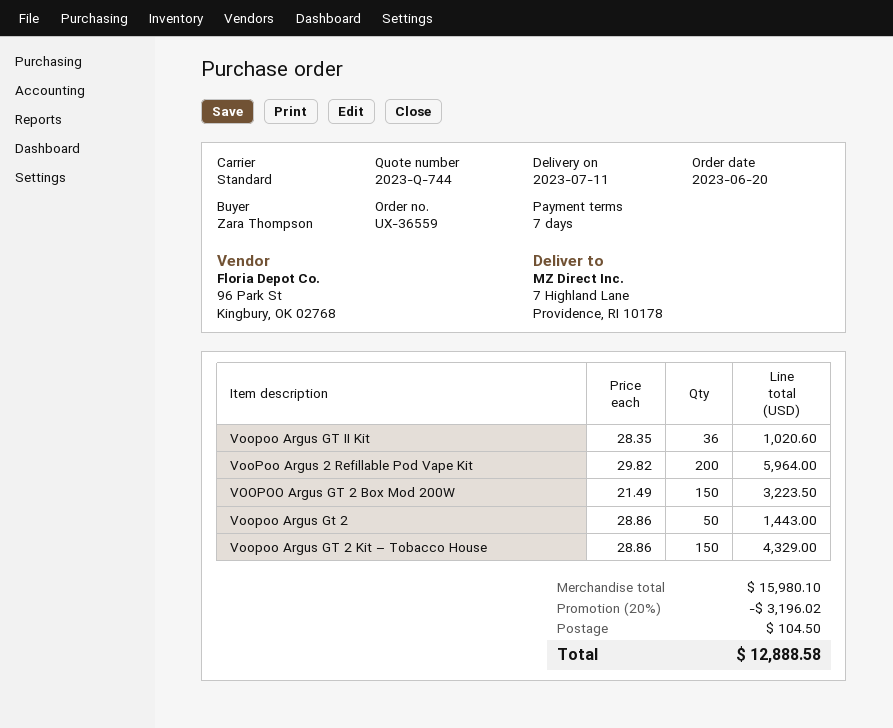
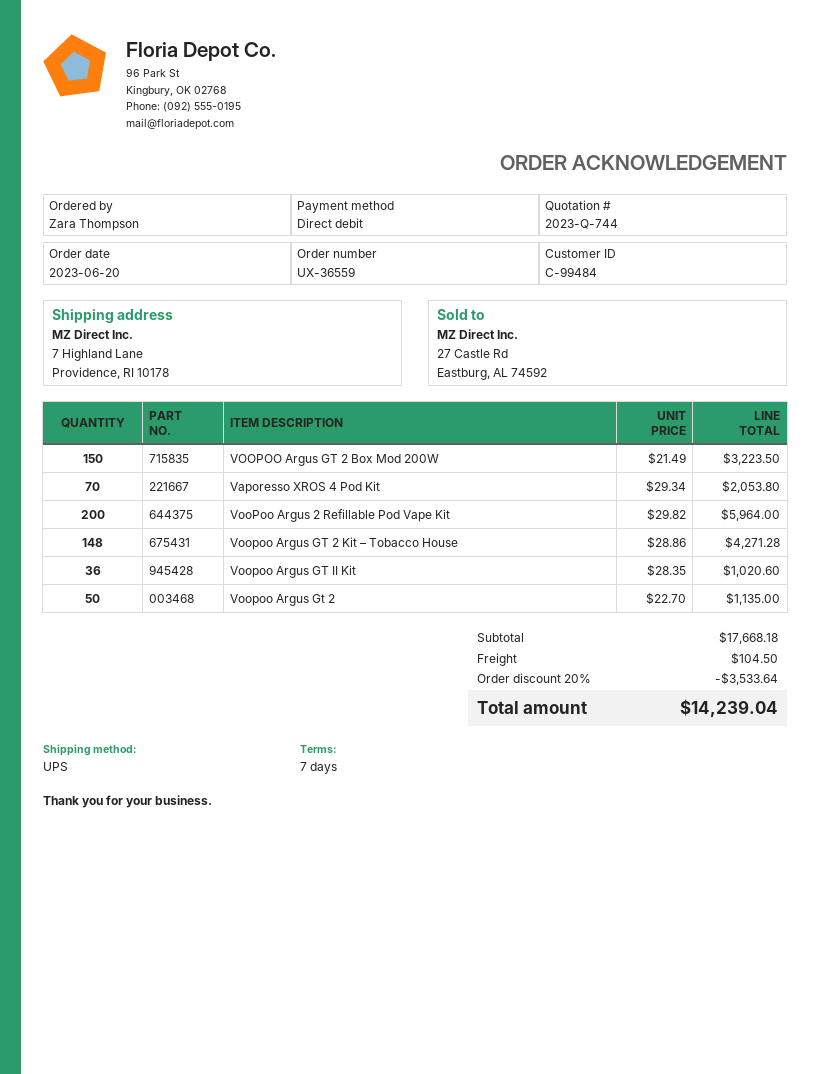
shipping method: standard -> UPS
Voopoo Argus Gt 2: 50 x 28.86 = 1443.00 -> 50 x 22.70 = 1135.00
Voopoo Argus GT 2 Kit – Tobacco House: 150 x 28.86 = 4329.00 -> 148 x 28.86 = 4271.28
Vaporesso XROS 4 Pod Kit: none -> 70 x 29.34 = 2053.80
subtotal: 15980.10 -> 17668.18
discount: 20% = 3196.02 -> 20% = 3533.64
total: 12888.58 -> 14239.04

